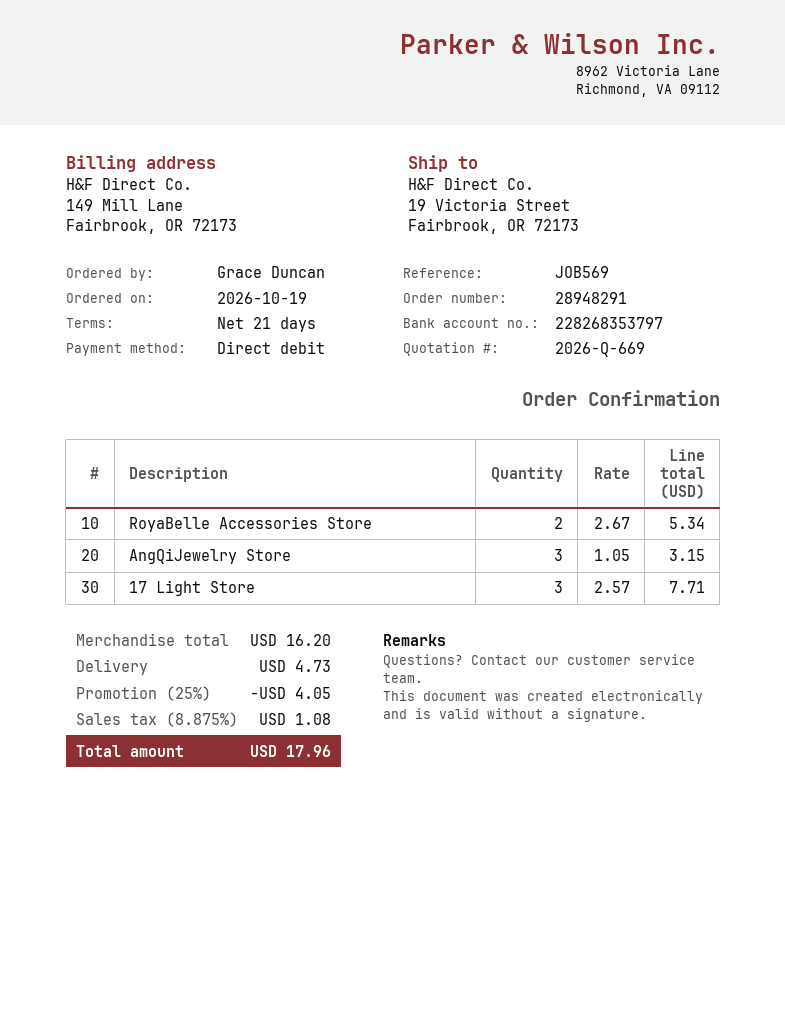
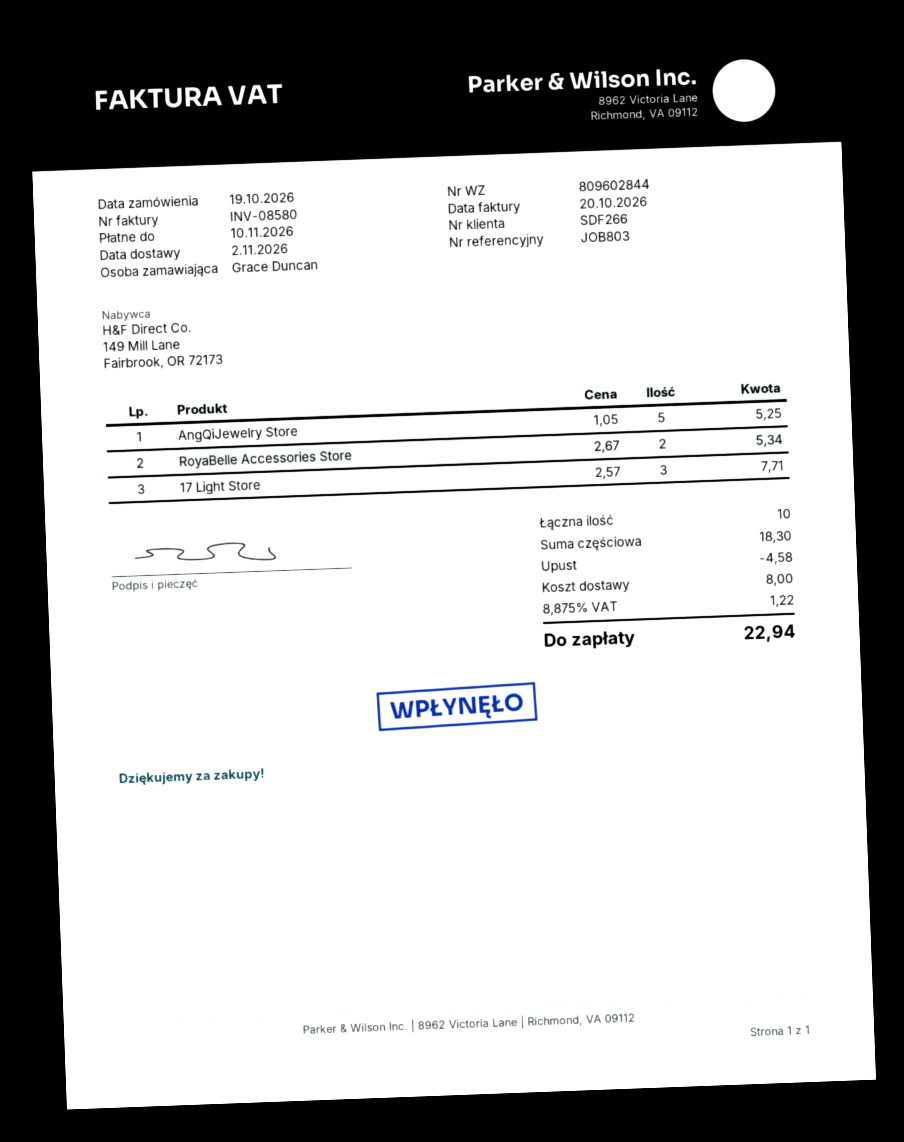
reference: JOB569 -> JOB803
AngQiJewelry Store: 3 x 1.05 = 3.15 -> 5 x 1.05 = 5.25
subtotal: 16.20 -> 18.30
discount: 4.05 -> 4.58
shipping: 4.73 -> 8.00
tax: 8.875% = 1.08 -> 8.875% = 1.22
total: 17.96 -> 22.94

